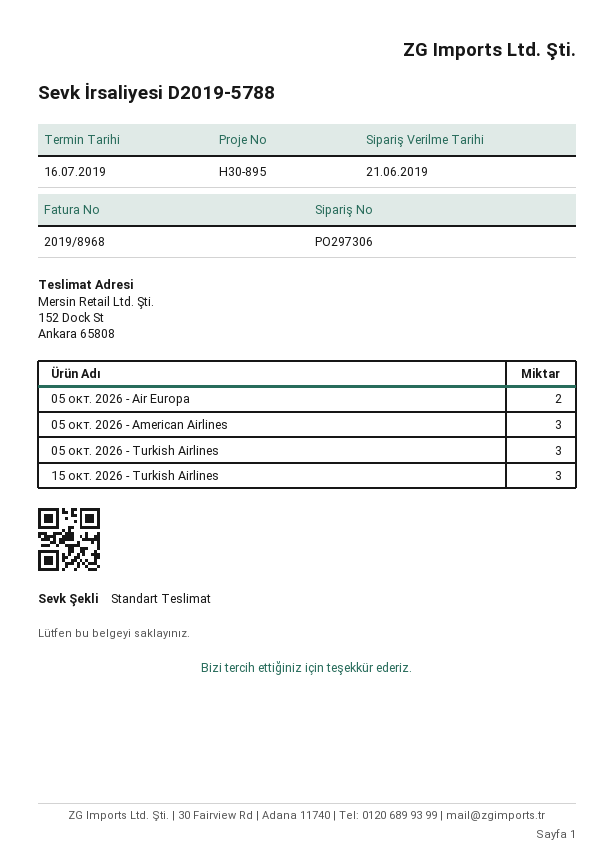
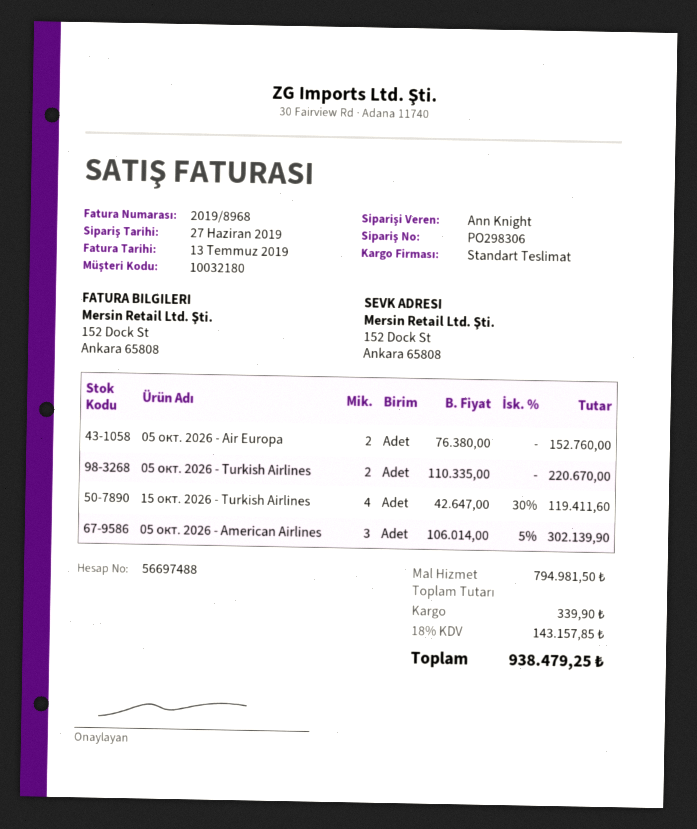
order number: PO297306 -> PO298306
order date: 2019-06-21 -> 2019-06-27
05 окт. 2026 - Turkish Airlines: 3 -> 2
15 окт. 2026 - Turkish Airlines: 3 -> 4

